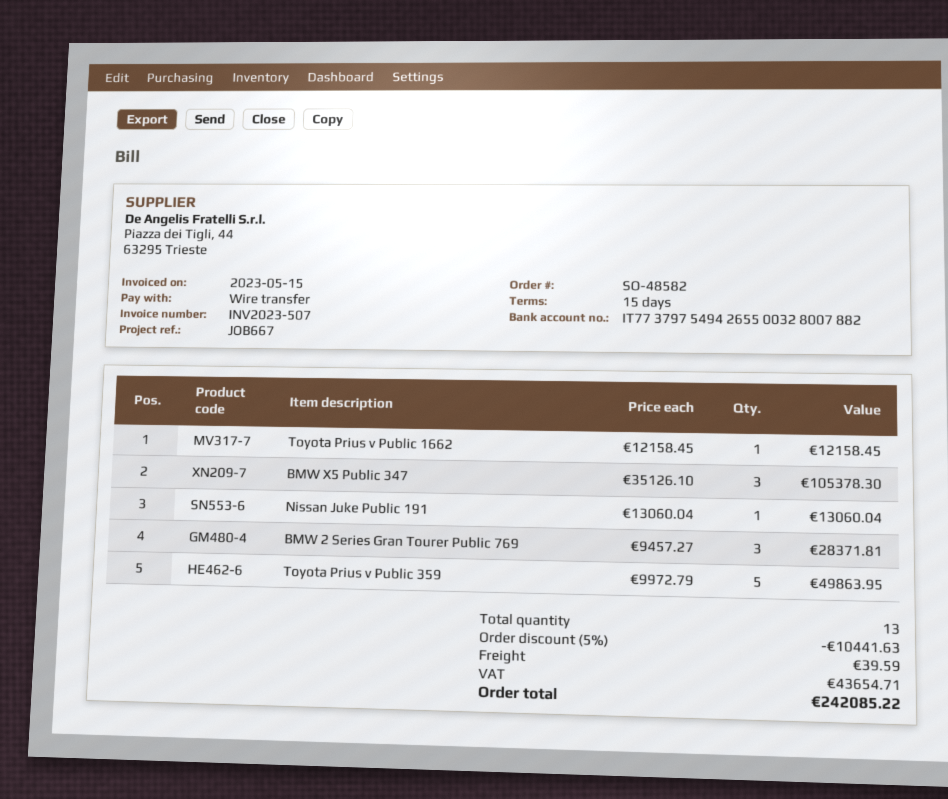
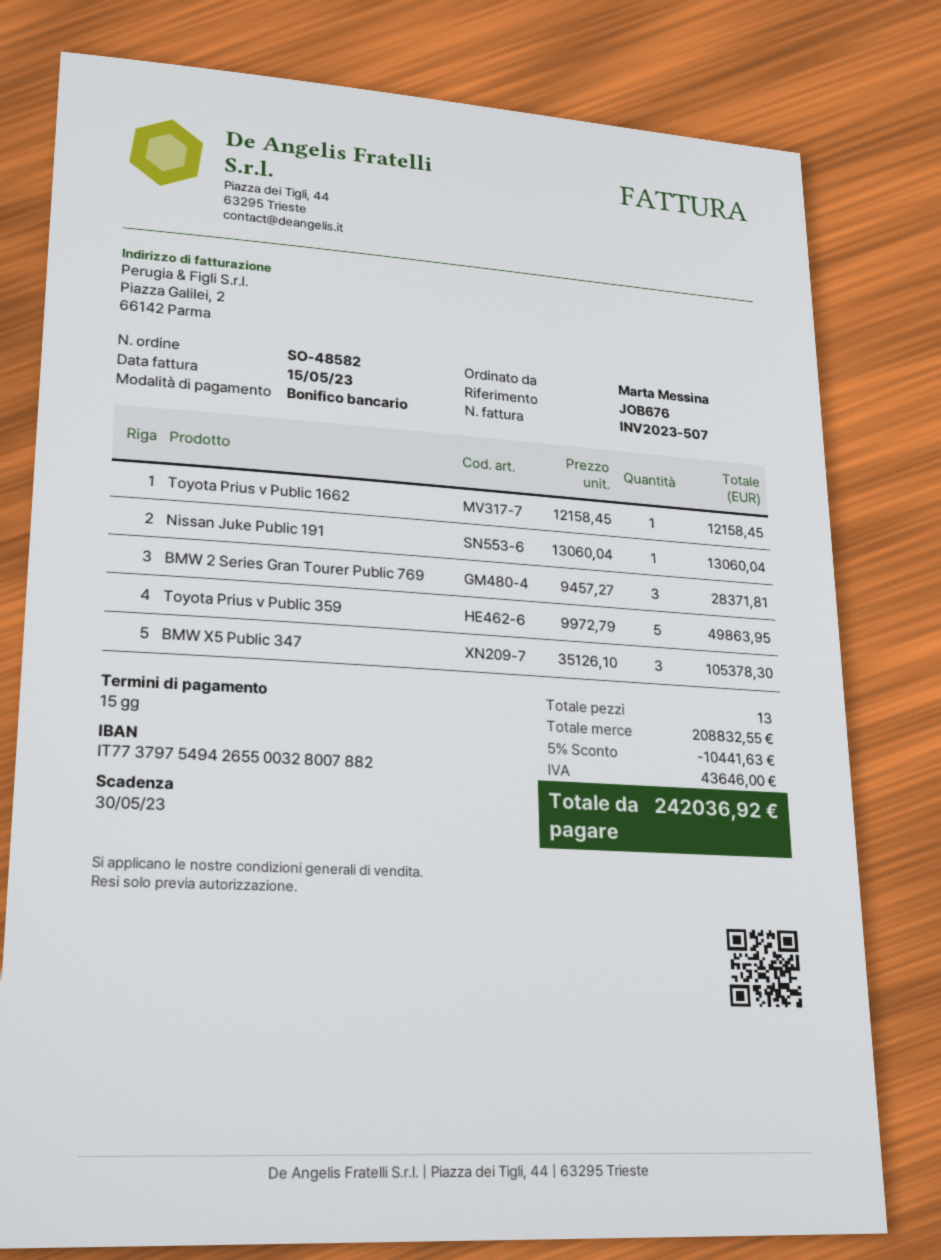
reference: JOB667 -> JOB676
shipping: 39.59 -> none
tax: 43654.71 -> 43646.00
total: 242085.22 -> 242036.92

